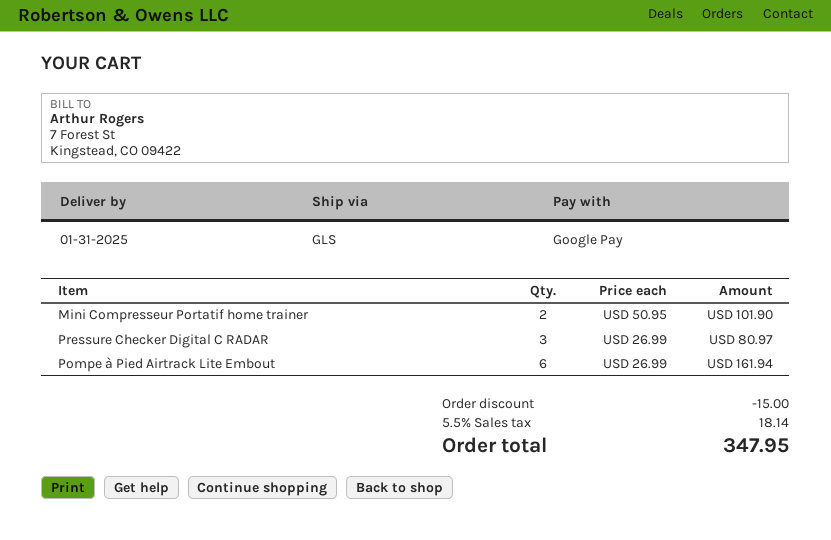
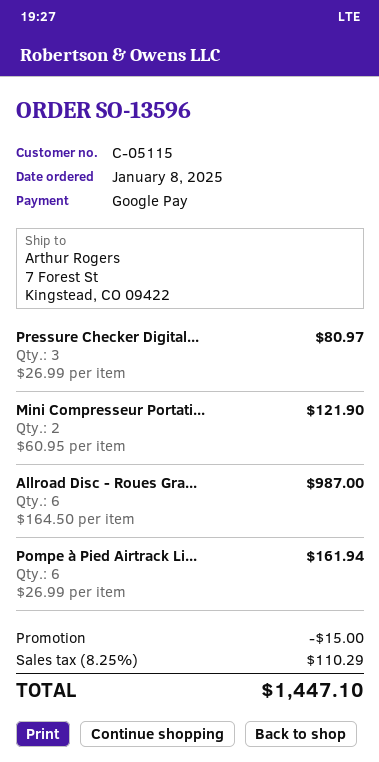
Mini Compresseur Portatif home trainer: 2 x 50.95 = 101.90 -> 2 x 60.95 = 121.90
Allroad Disc - Roues Gra...: none -> 6 x 164.50 = 987.00
tax: 5.5% = 18.14 -> 8.25% = 110.29
total: 347.95 -> 1447.10

